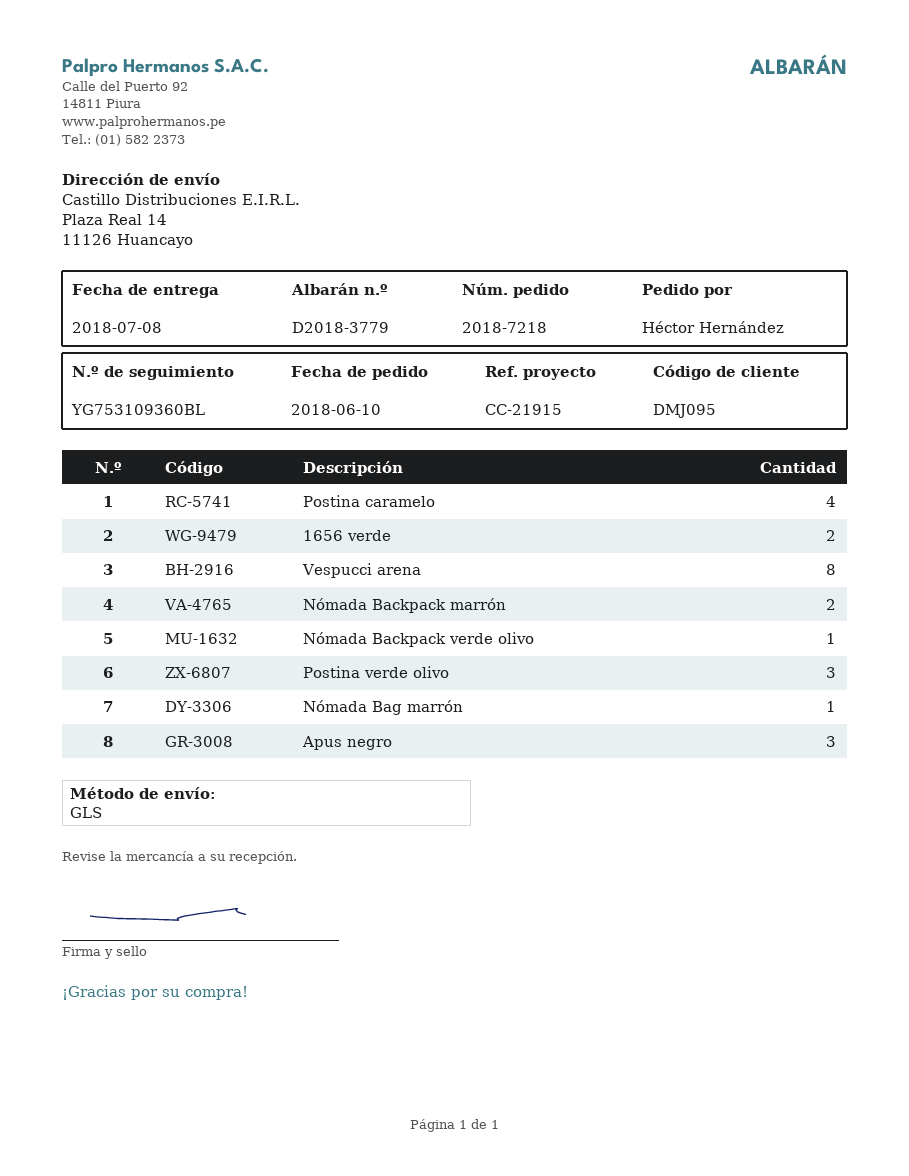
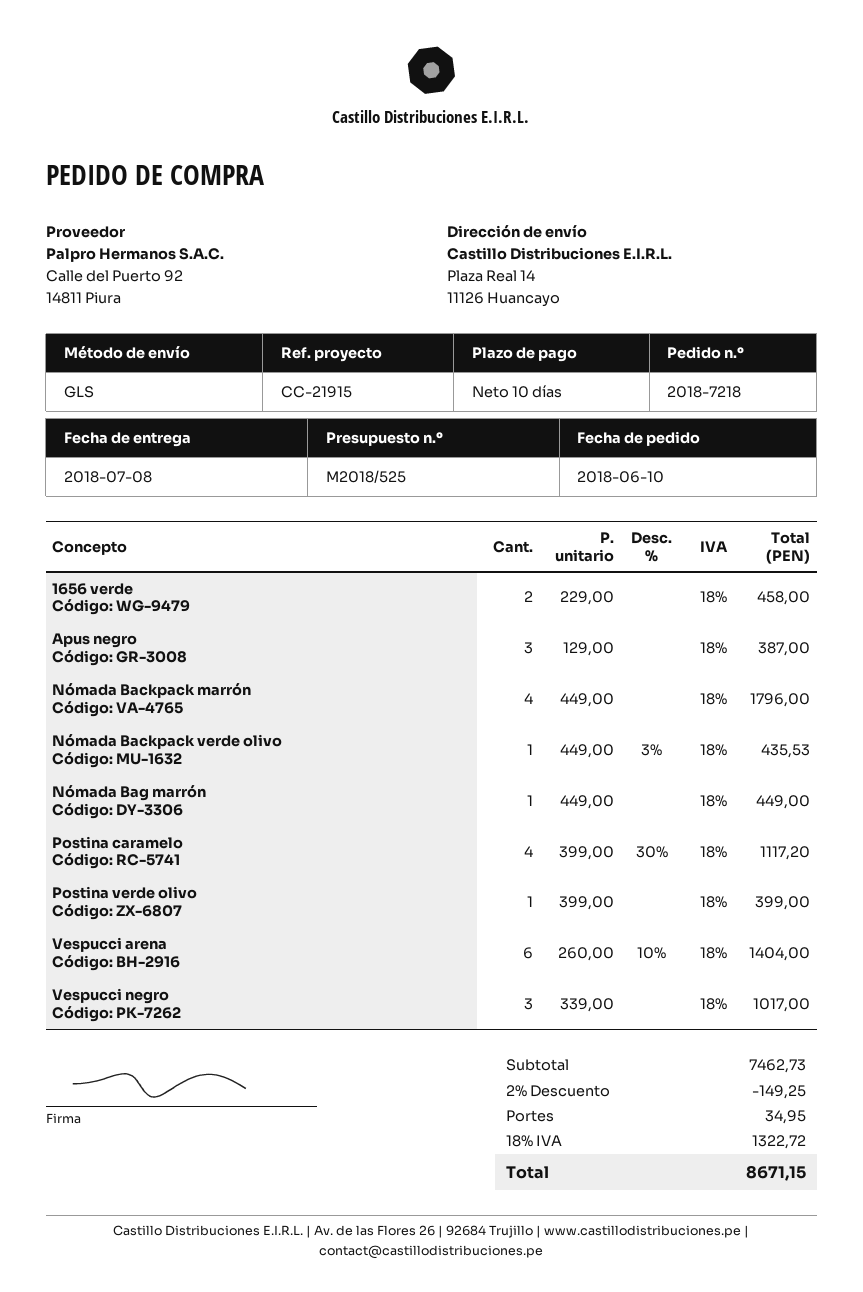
Vespucci arena: 8 -> 6
Nómada Backpack marrón: 2 -> 4
Postina verde olivo: 3 -> 1
Vespucci negro: none -> 3

